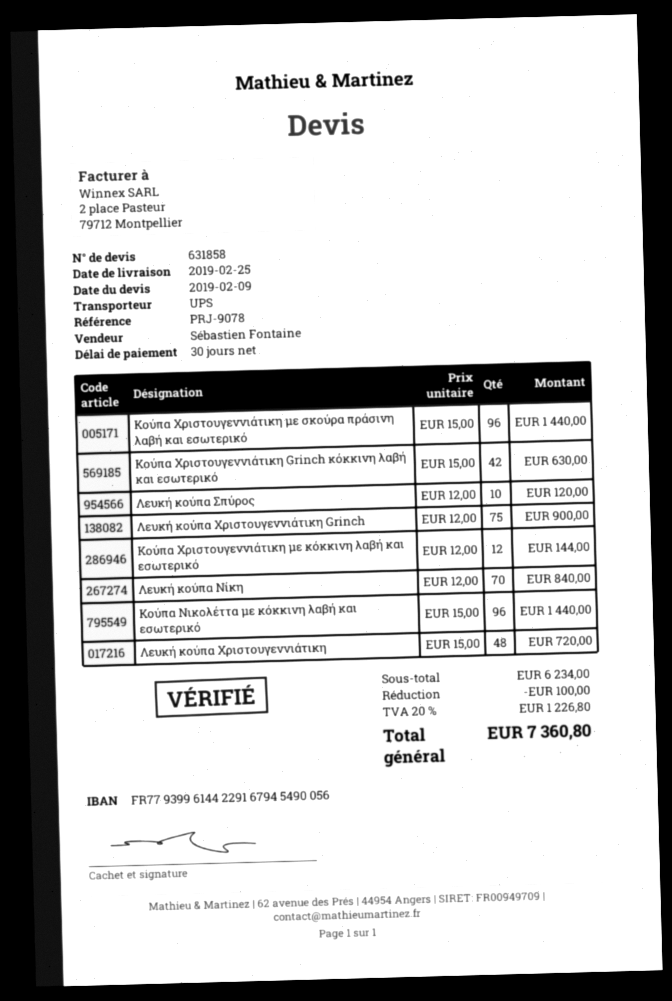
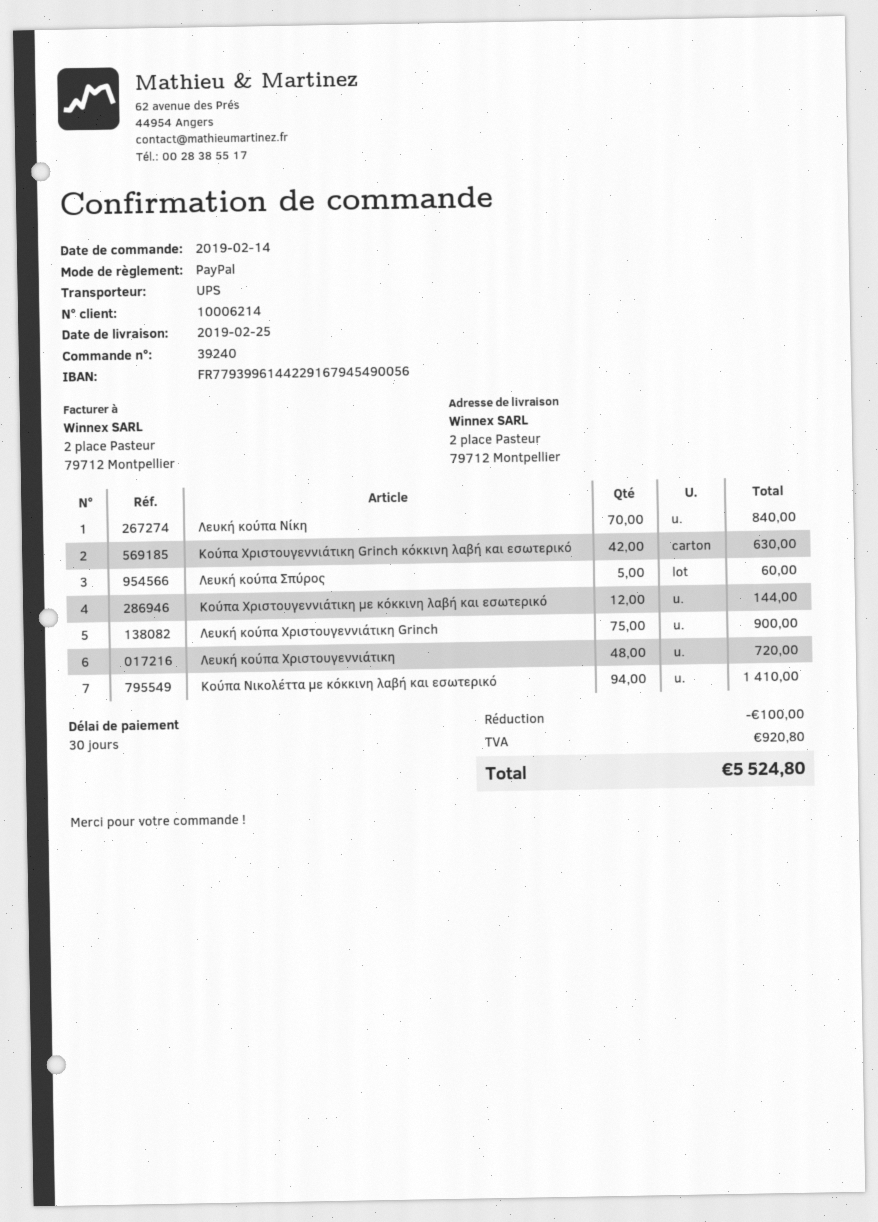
Κούπα Χριστουγεννιάτικη με σκούρα πράσινη λαβή και εσωτερικό: 96 for 1440.00 -> none
Λευκή κούπα Σπύρος: 10 for 120.00 -> 5 for 60.00
Κούπα Νικολέττα με κόκκινη λαβή και εσωτερικό: 96 for 1440.00 -> 94 for 1410.00
tax: 1226.80 -> 920.80
total: 7360.80 -> 5524.80

